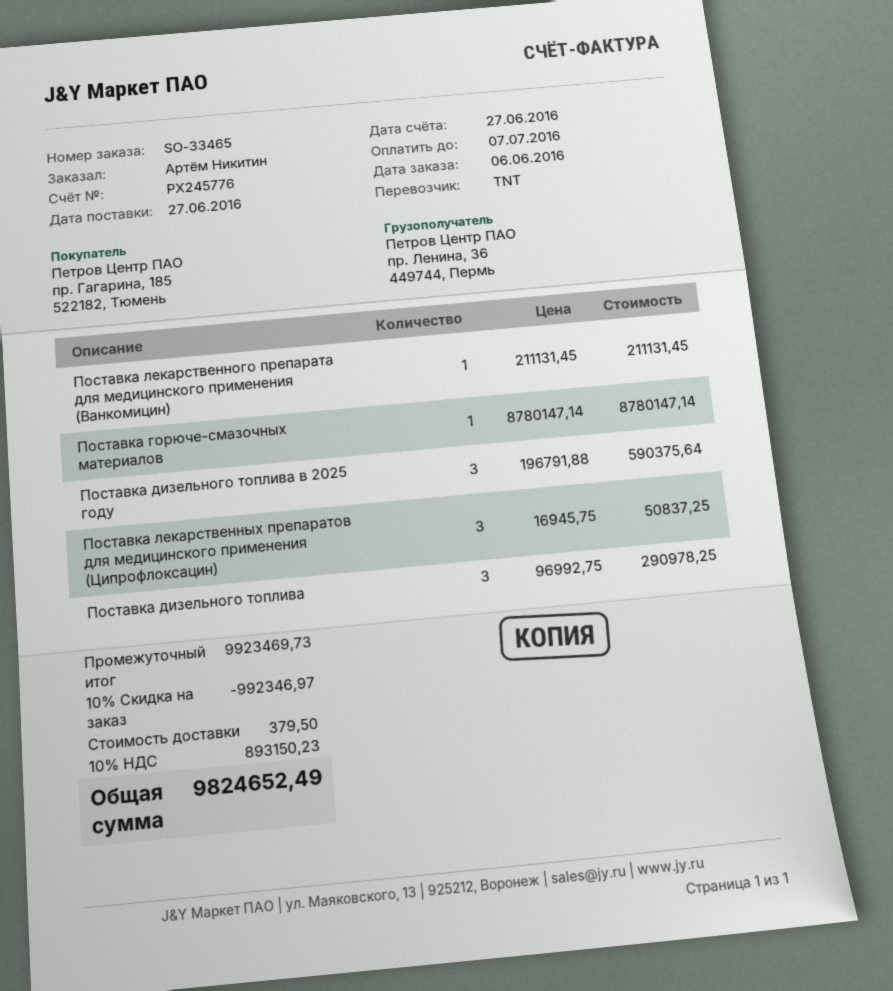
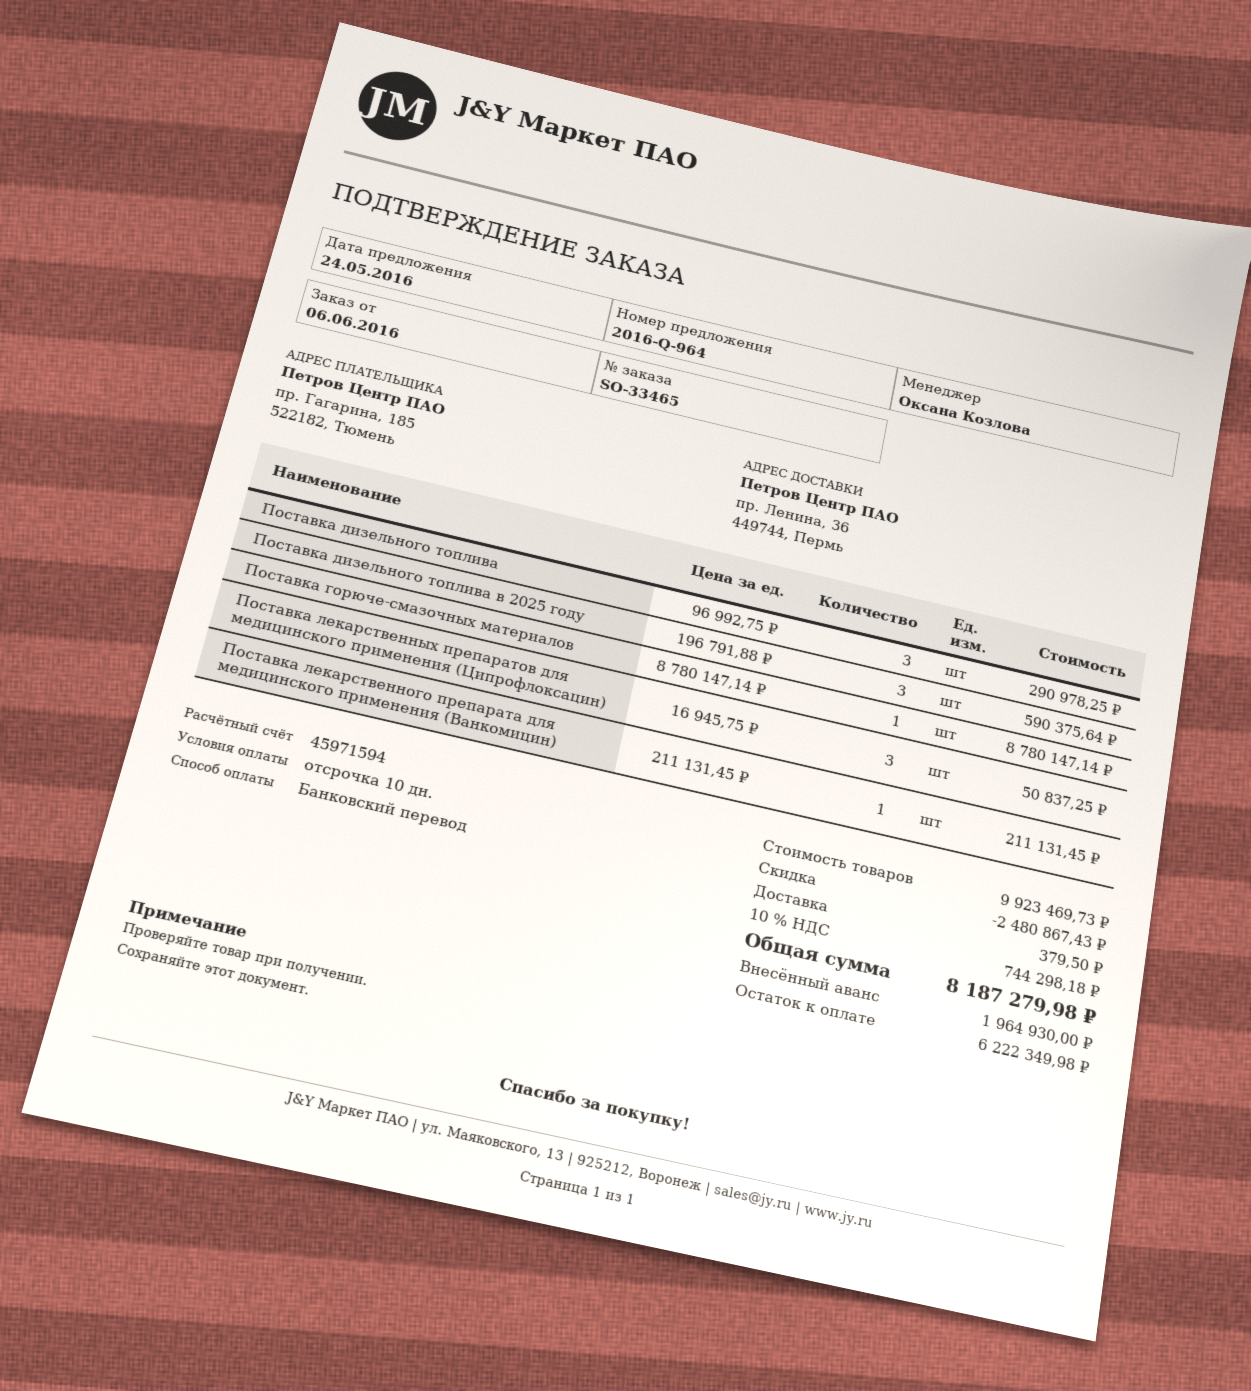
discount: 992346.97 -> 2480867.43
tax: 10% = 893150.23 -> 10% = 744298.18
total: 9824652.49 -> 8187279.98

